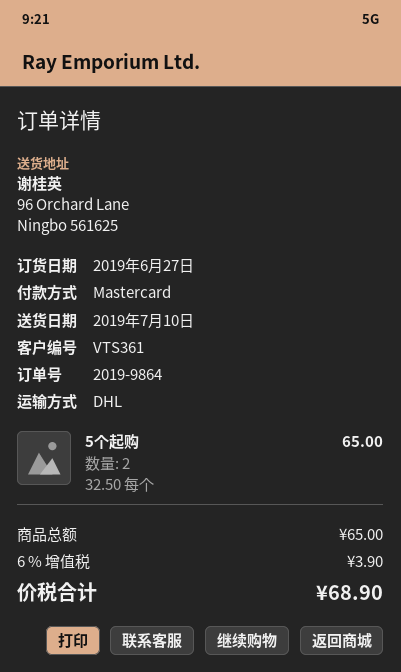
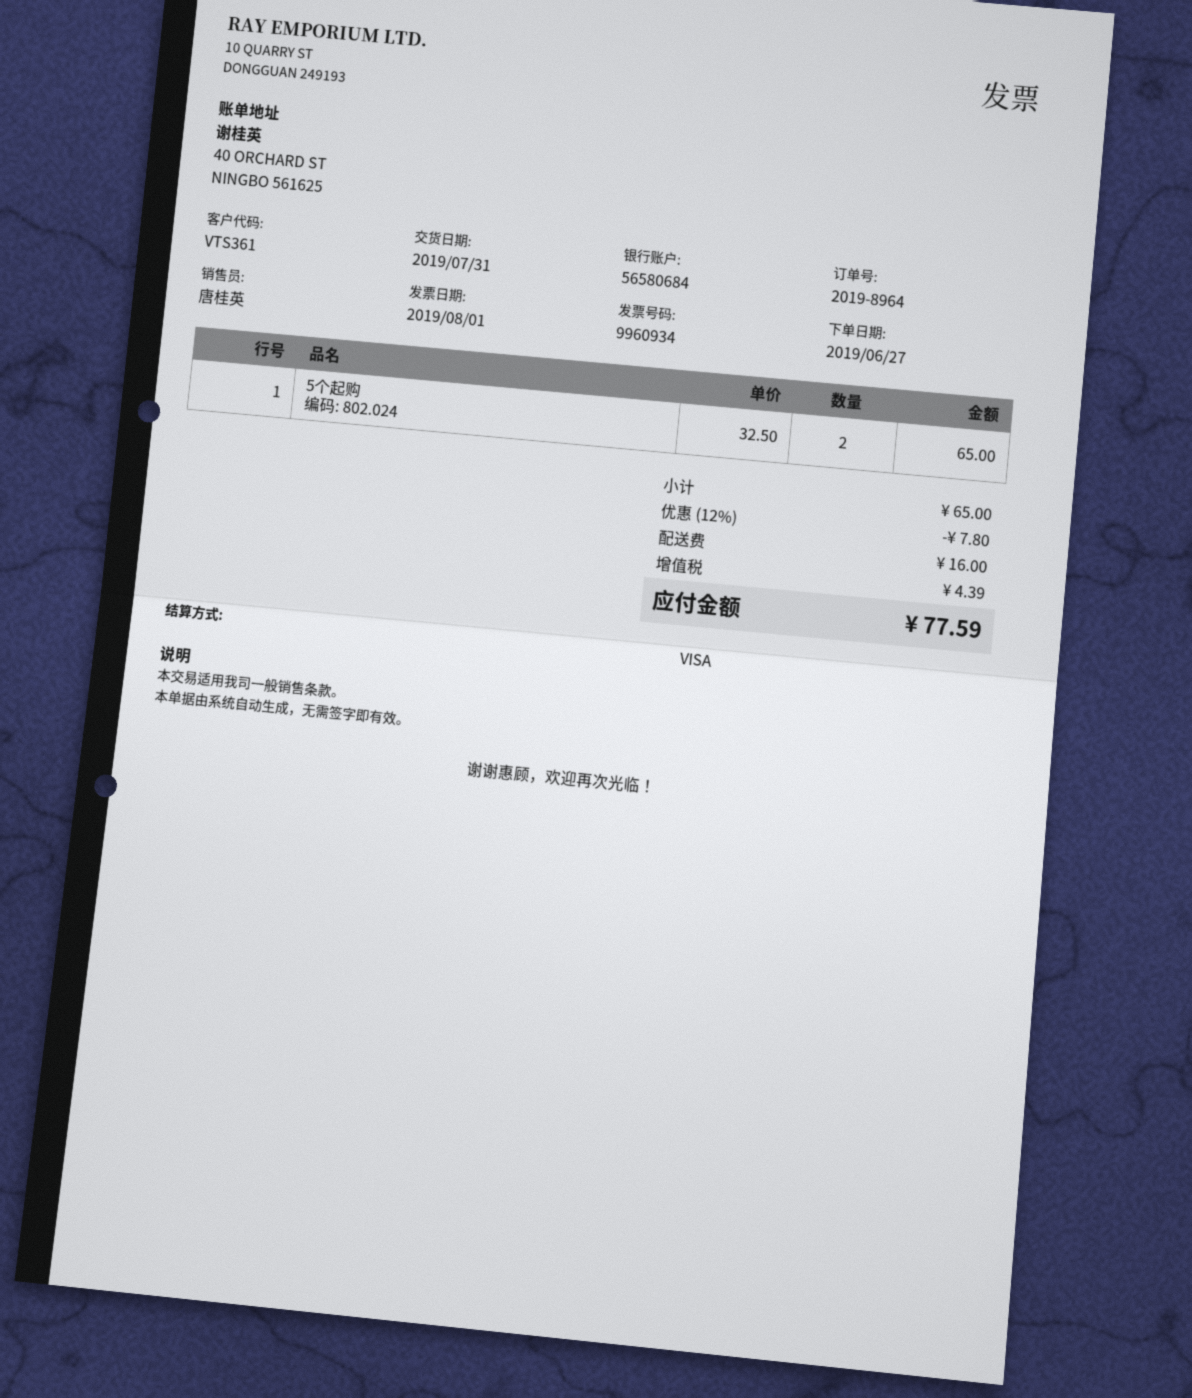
order number: 2019-9864 -> 2019-8964
delivery date: 2019-07-10 -> 2019-07-31
payment method: Mastercard -> Visa
discount: none -> 12% = 7.80
shipping: none -> 16.00
tax: 3.90 -> 4.39
total: 68.90 -> 77.59

